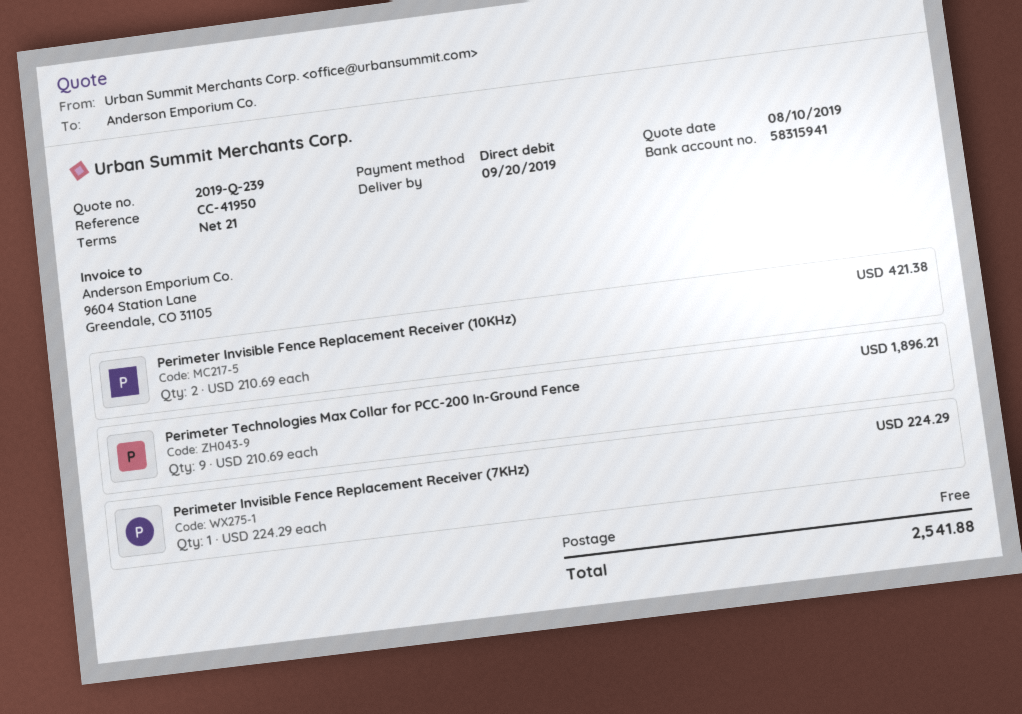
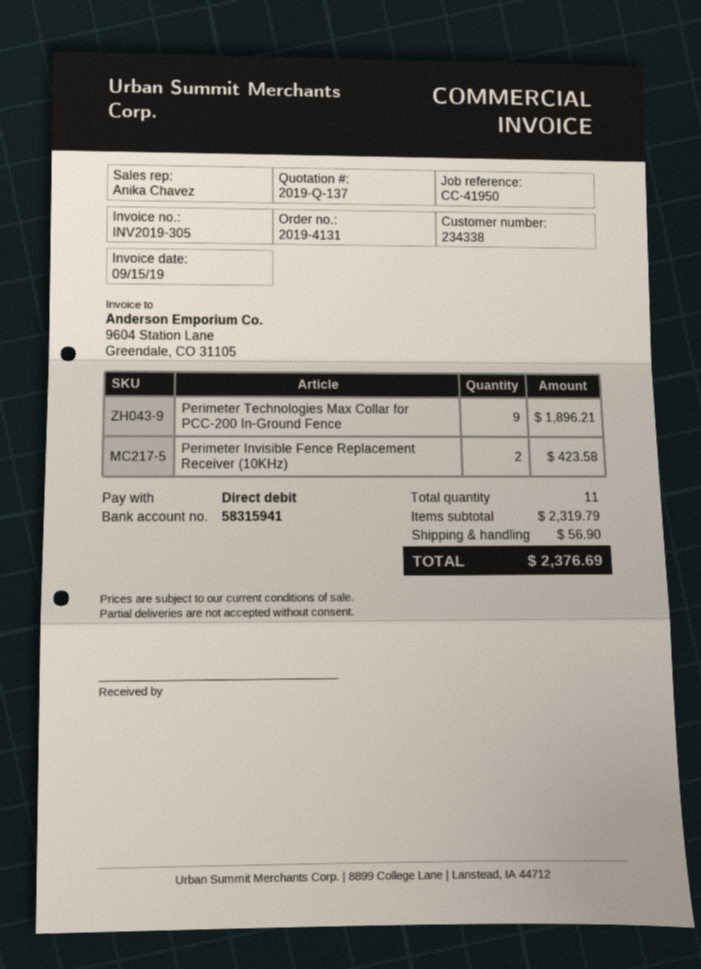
quote number: 2019-Q-239 -> 2019-Q-137
Perimeter Invisible Fence Replacement Receiver (10KHz): 2 for 421.38 -> 2 for 423.58
Perimeter Invisible Fence Replacement Receiver (7KHz): 1 for 224.29 -> none
shipping: 0.00 -> 56.90
total: 2541.88 -> 2376.69

